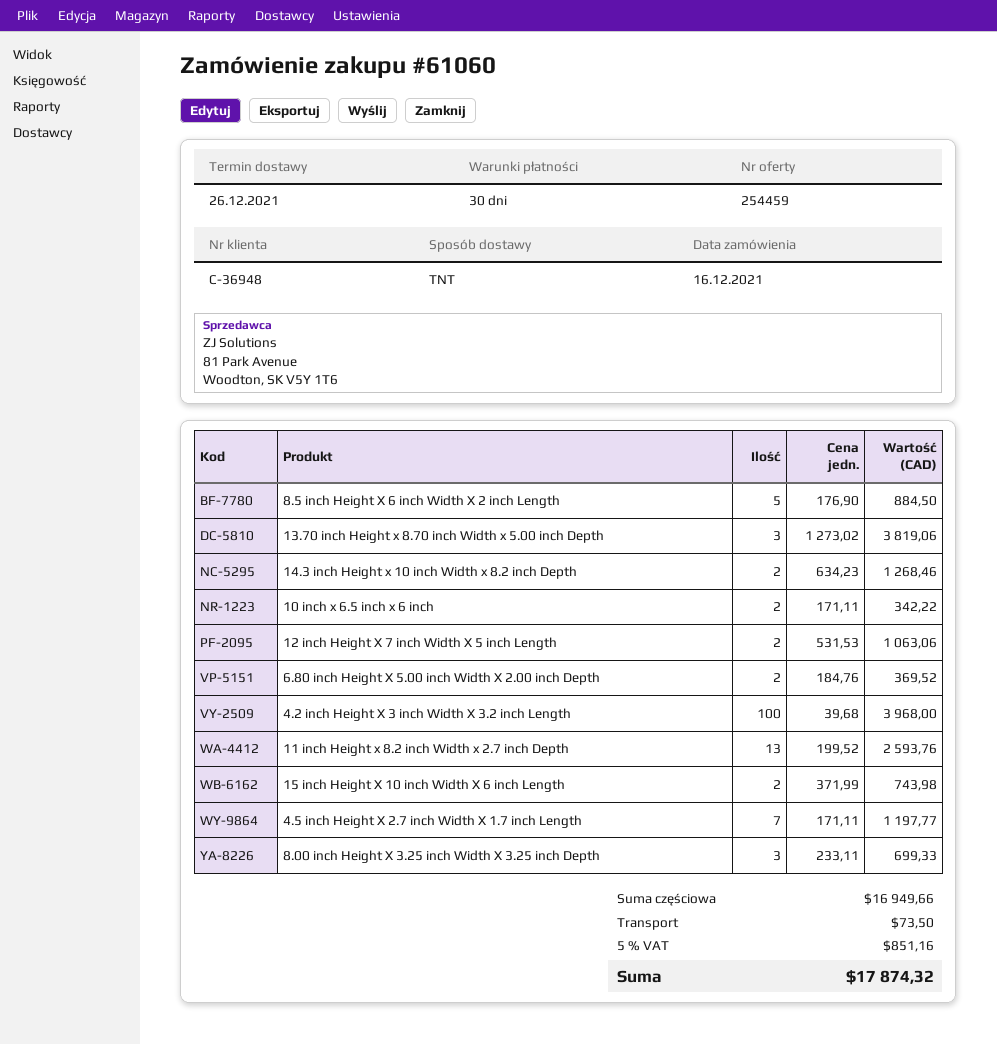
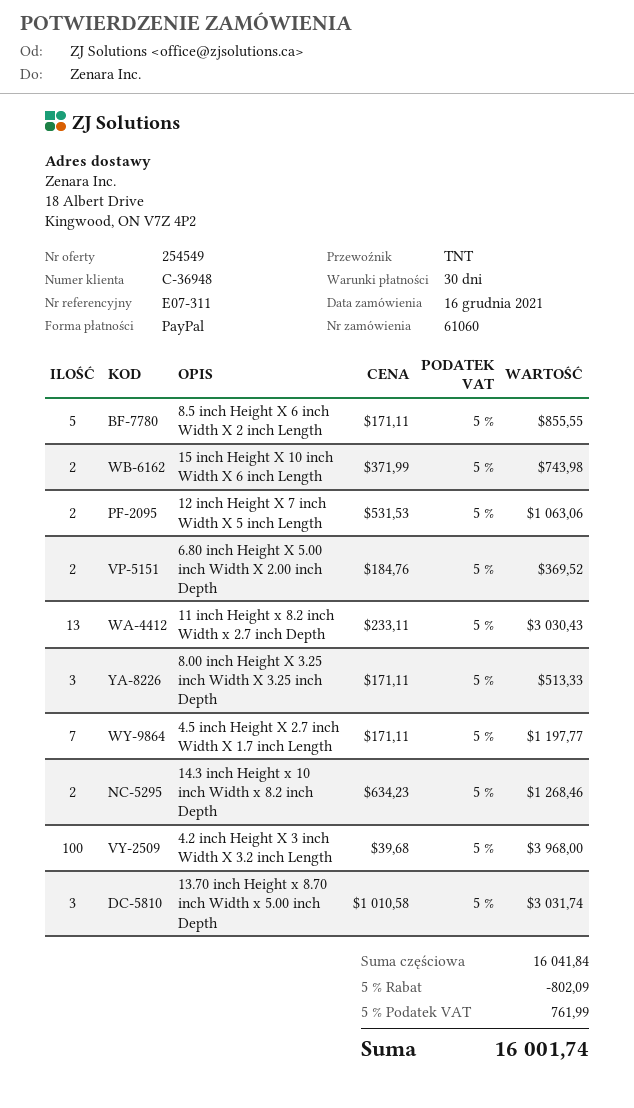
quote number: 254459 -> 254549
8.5 inch Height X 6 inch Width X 2 inch Length: 5 x 176.90 = 884.50 -> 5 x 171.11 = 855.55
13.70 inch Height x 8.70 inch Width x 5.00 inch Depth: 3 x 1273.02 = 3819.06 -> 3 x 1010.58 = 3031.74
10 inch x 6.5 inch x 6 inch: 2 x 171.11 = 342.22 -> none
11 inch Height x 8.2 inch Width x 2.7 inch Depth: 13 x 199.52 = 2593.76 -> 13 x 233.11 = 3030.43
8.00 inch Height X 3.25 inch Width X 3.25 inch Depth: 3 x 233.11 = 699.33 -> 3 x 171.11 = 513.33
subtotal: 16949.66 -> 16041.84
discount: none -> 5% = 802.09
shipping: 73.50 -> none
tax: 5% = 851.16 -> 5% = 761.99
total: 17874.32 -> 16001.74

